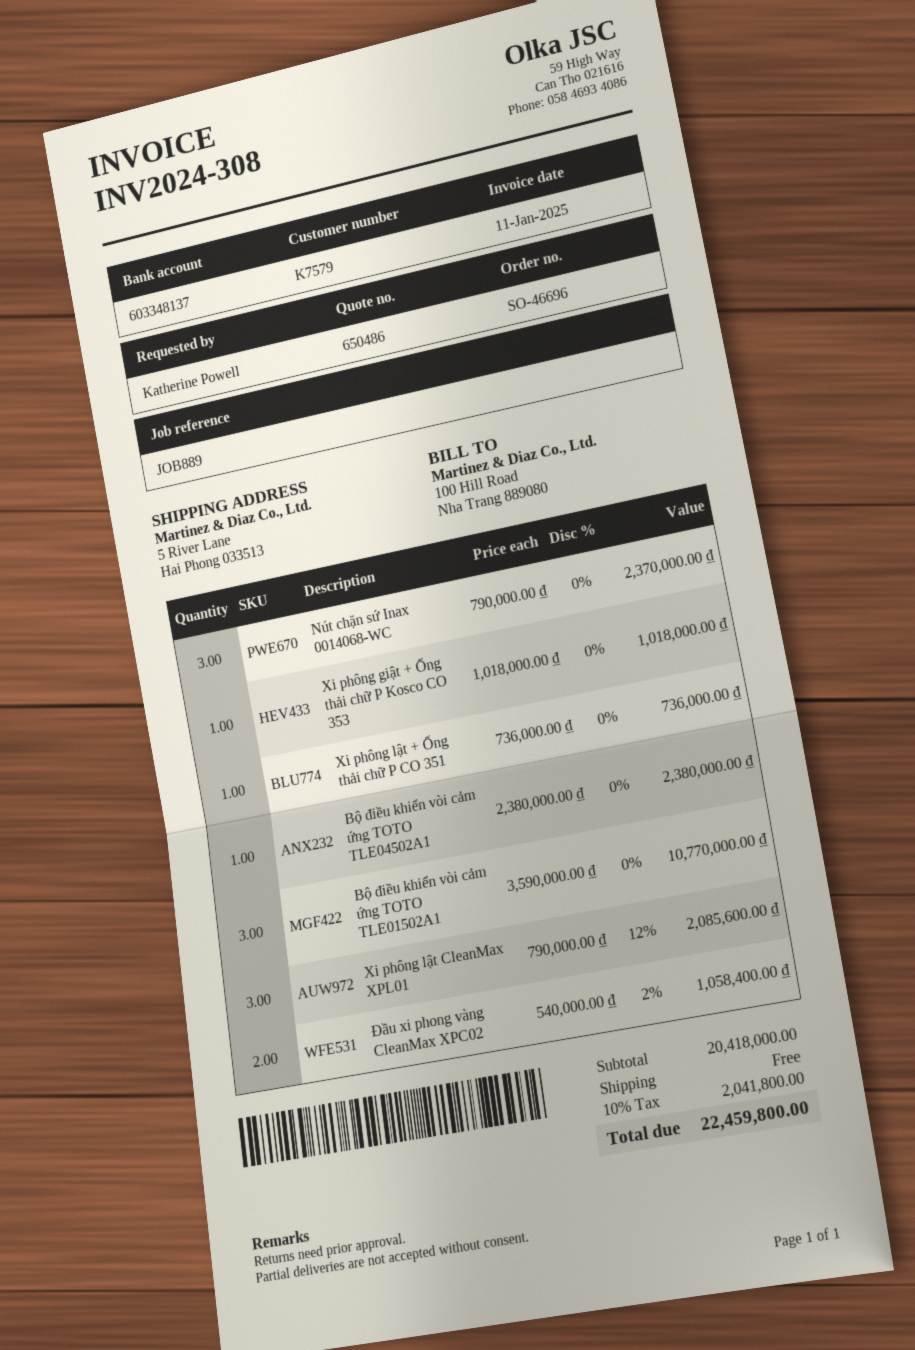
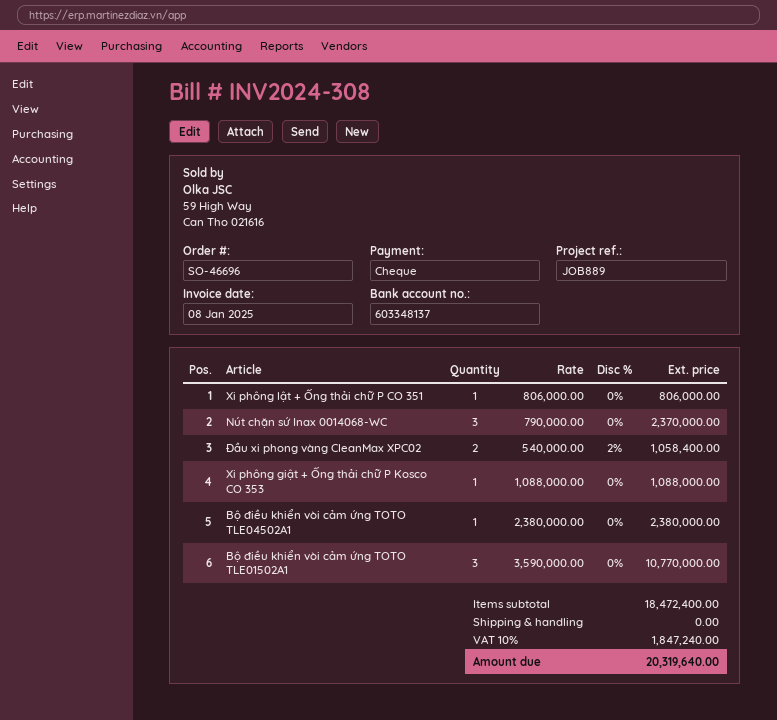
invoice date: 2025-01-11 -> 2025-01-08
Xi phông giật + Ống thải chữ P Kosco CO 353: 1 x 1018000.00 = 1018000.00 -> 1 x 1088000.00 = 1088000.00
Xi phông lật + Ống thải chữ P CO 351: 1 x 736000.00 = 736000.00 -> 1 x 806000.00 = 806000.00
Xi phông lật CleanMax XPL01: 3 x 790000.00 - 12% = 2085600.00 -> none
subtotal: 20418000.00 -> 18472400.00
tax: 10% = 2041800.00 -> 10% = 1847240.00
total: 22459800.00 -> 20319640.00

